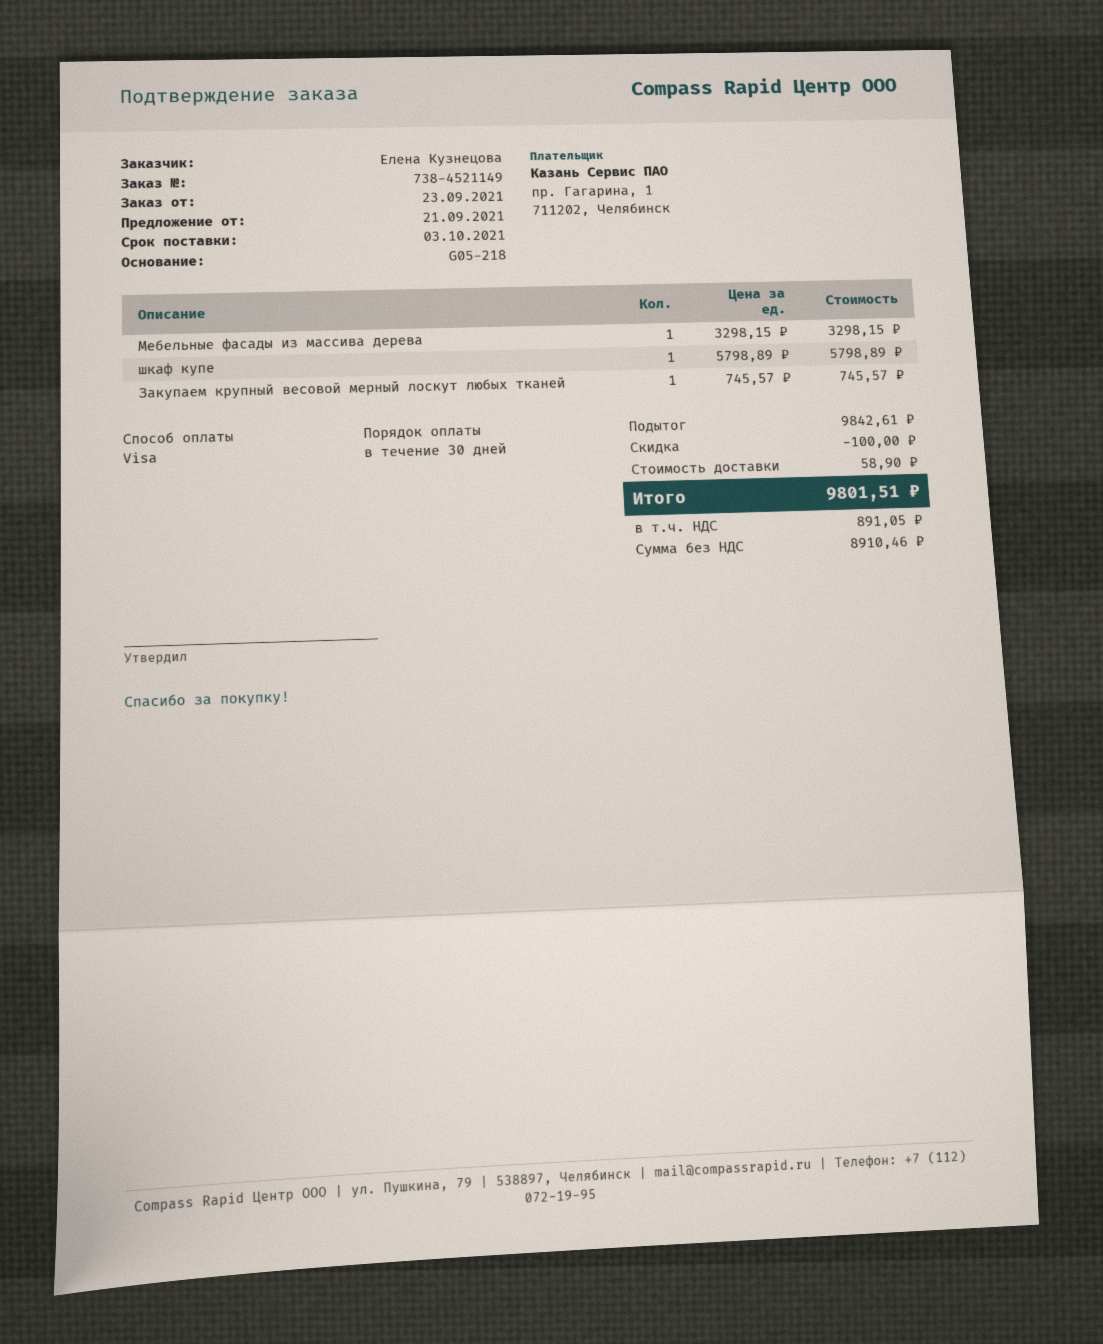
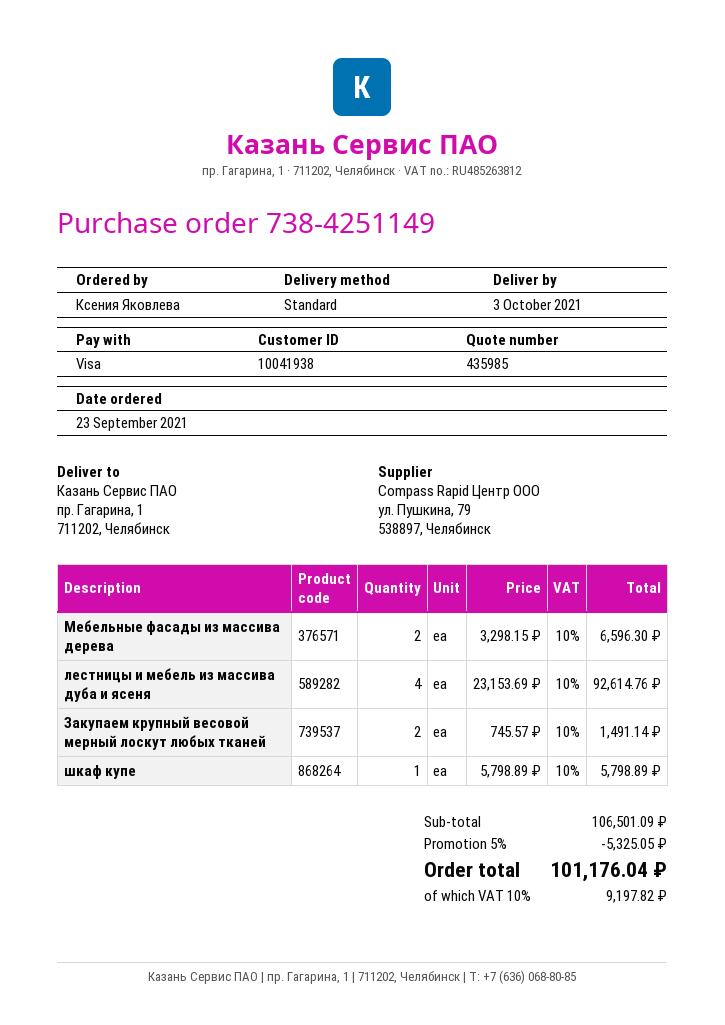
order number: 738-4521149 -> 738-4251149
ordered by: Елена Кузнецова -> Ксения Яковлева
Мебельные фасады из массива дерева: 1 x 3298.15 = 3298.15 -> 2 x 3298.15 = 6596.30
Закупаем крупный весовой мерный лоскут любых тканей: 1 x 745.57 = 745.57 -> 2 x 745.57 = 1491.14
лестницы и мебель из массива дуба и ясеня: none -> 4 x 23153.69 = 92614.76
subtotal: 9842.61 -> 106501.09
discount: 100.00 -> 5325.05
shipping: 58.90 -> none
tax: 891.05 -> 9197.82
total: 9801.51 -> 101176.04

